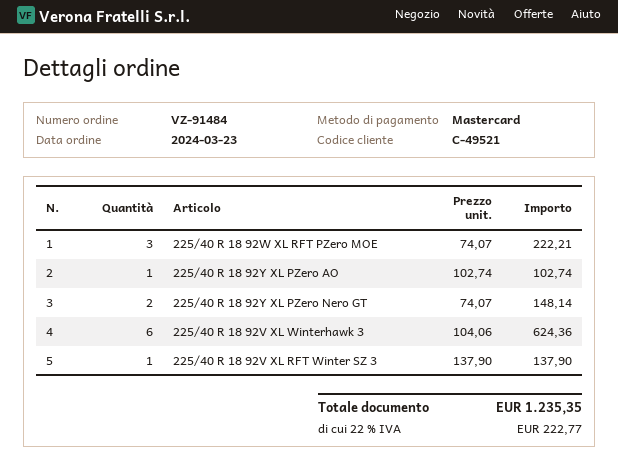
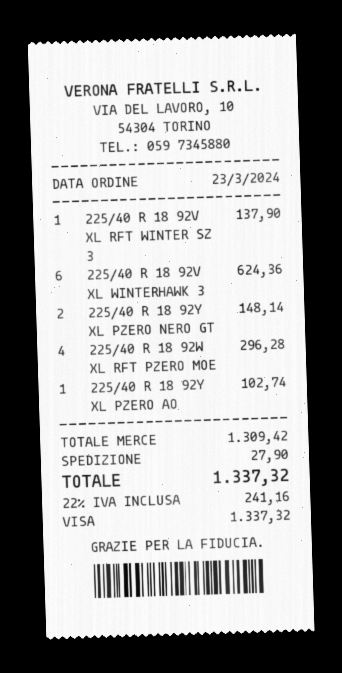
payment method: Mastercard -> Visa
225/40 R 18 92W XL RFT PZero MOE: 3 for 222.21 -> 4 for 296.28
shipping: none -> 27.90
tax: 22% = 222.77 -> 22% = 241.16
total: 1235.35 -> 1337.32

